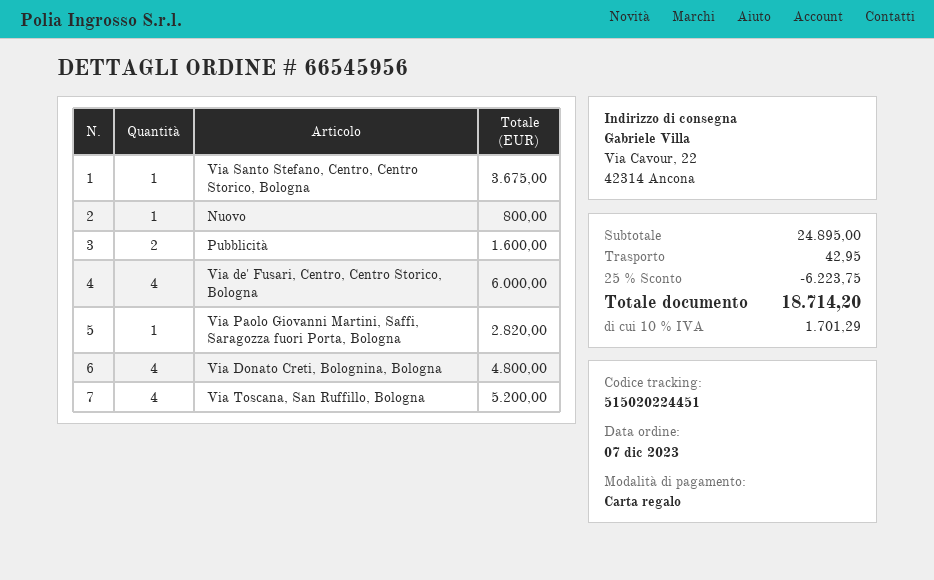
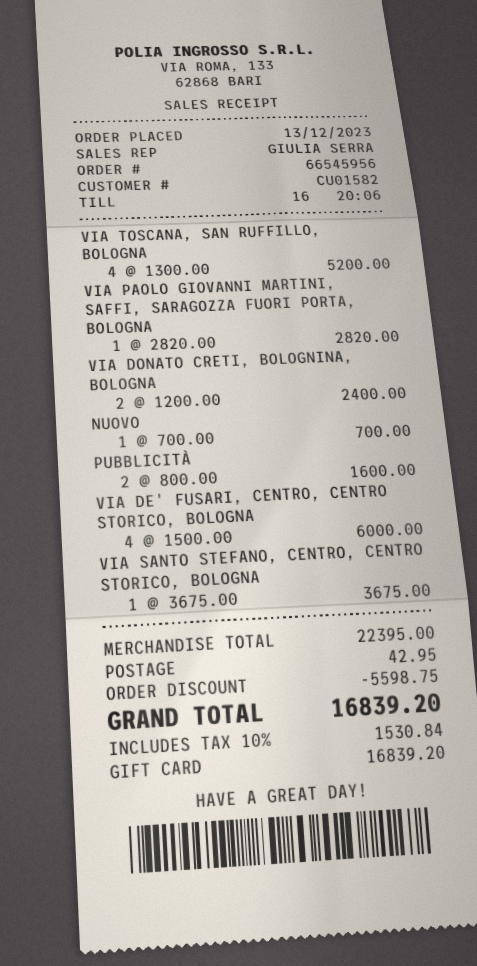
order date: 2023-12-07 -> 2023-12-13
Nuovo: 1 for 800.00 -> 1 for 700.00
Via Donato Creti, Bolognina, Bologna: 4 for 4800.00 -> 2 for 2400.00
subtotal: 24895.00 -> 22395.00
discount: 6223.75 -> 5598.75
tax: 10% = 1701.29 -> 10% = 1530.84
total: 18714.20 -> 16839.20

